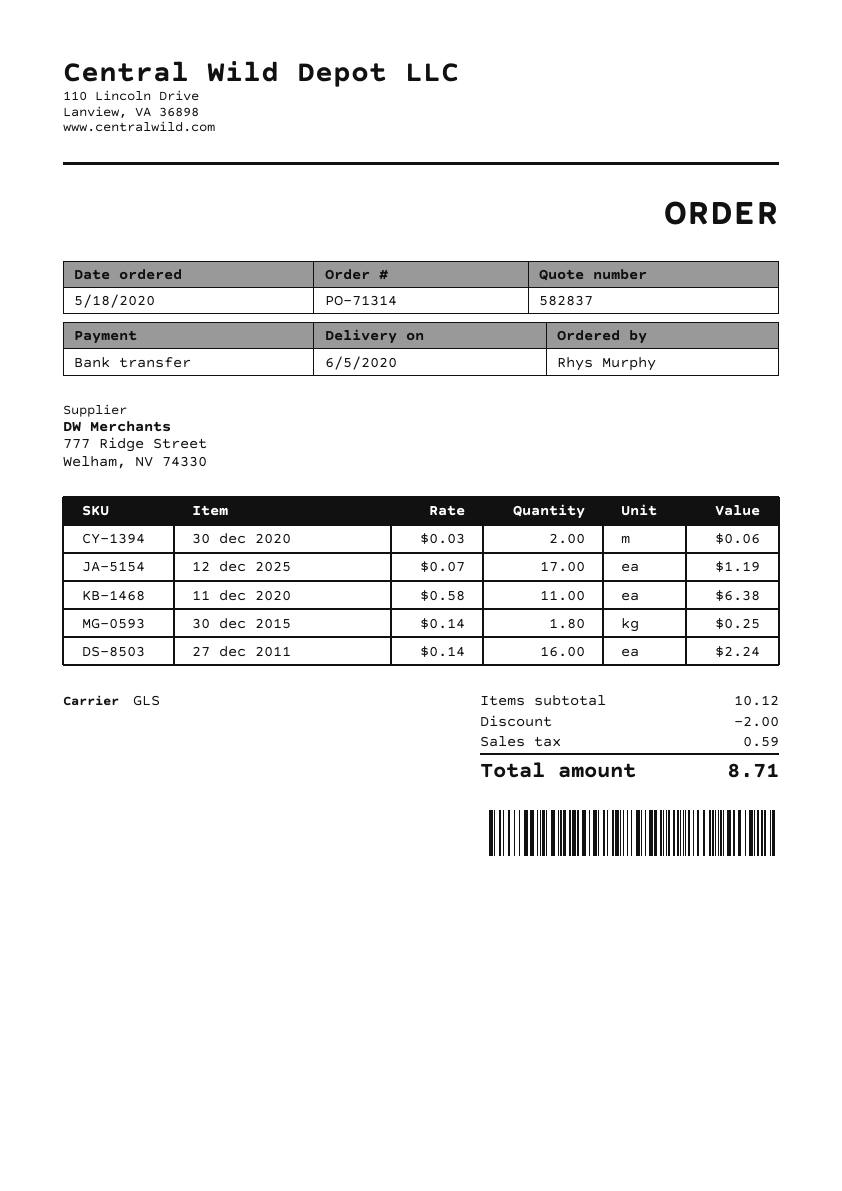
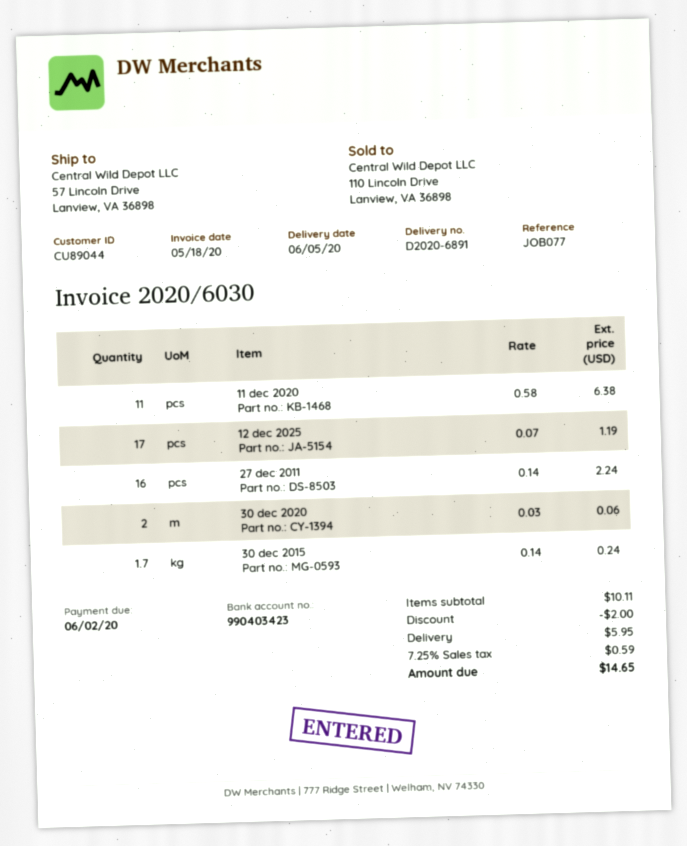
30 dec 2015: 1.8 x 0.14 = 0.25 -> 1.7 x 0.14 = 0.24
subtotal: 10.12 -> 10.11
shipping: none -> 5.95
total: 8.71 -> 14.65

